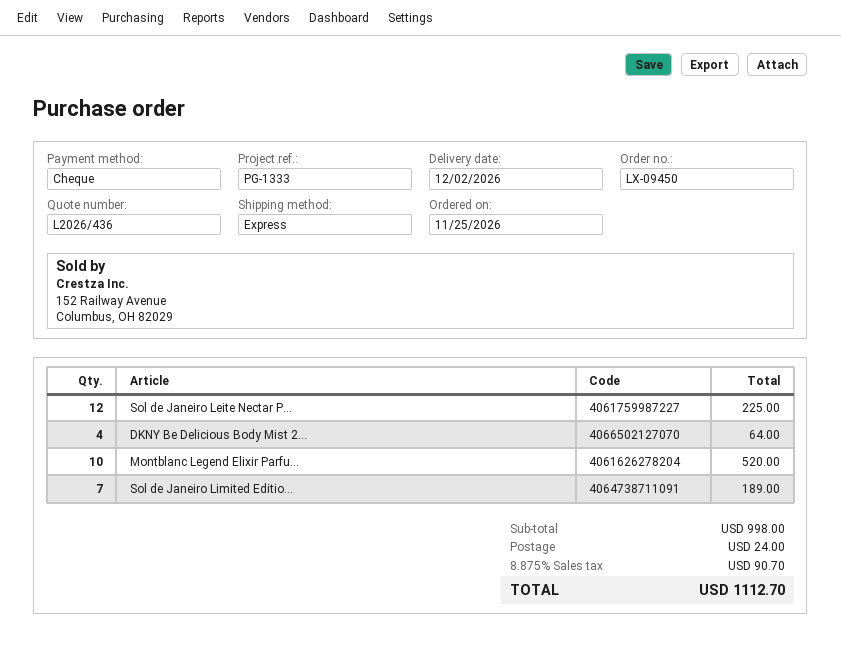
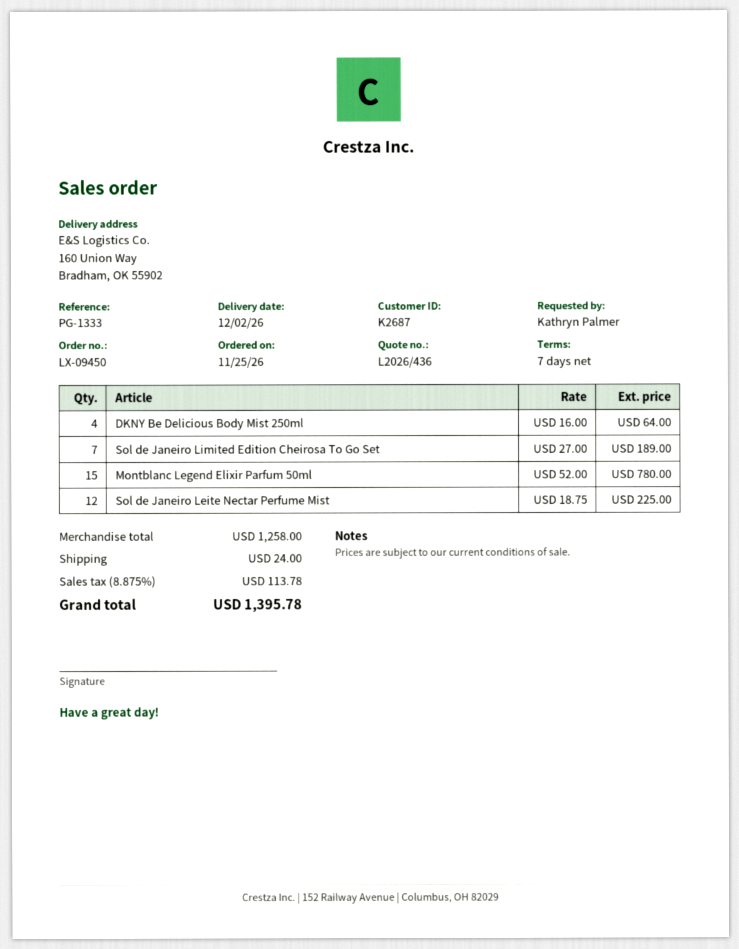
Montblanc Legend Elixir Parfu...: 10 for 520.00 -> 15 for 780.00
subtotal: 998.00 -> 1258.00
tax: 8.875% = 90.70 -> 8.875% = 113.78
total: 1112.70 -> 1395.78

